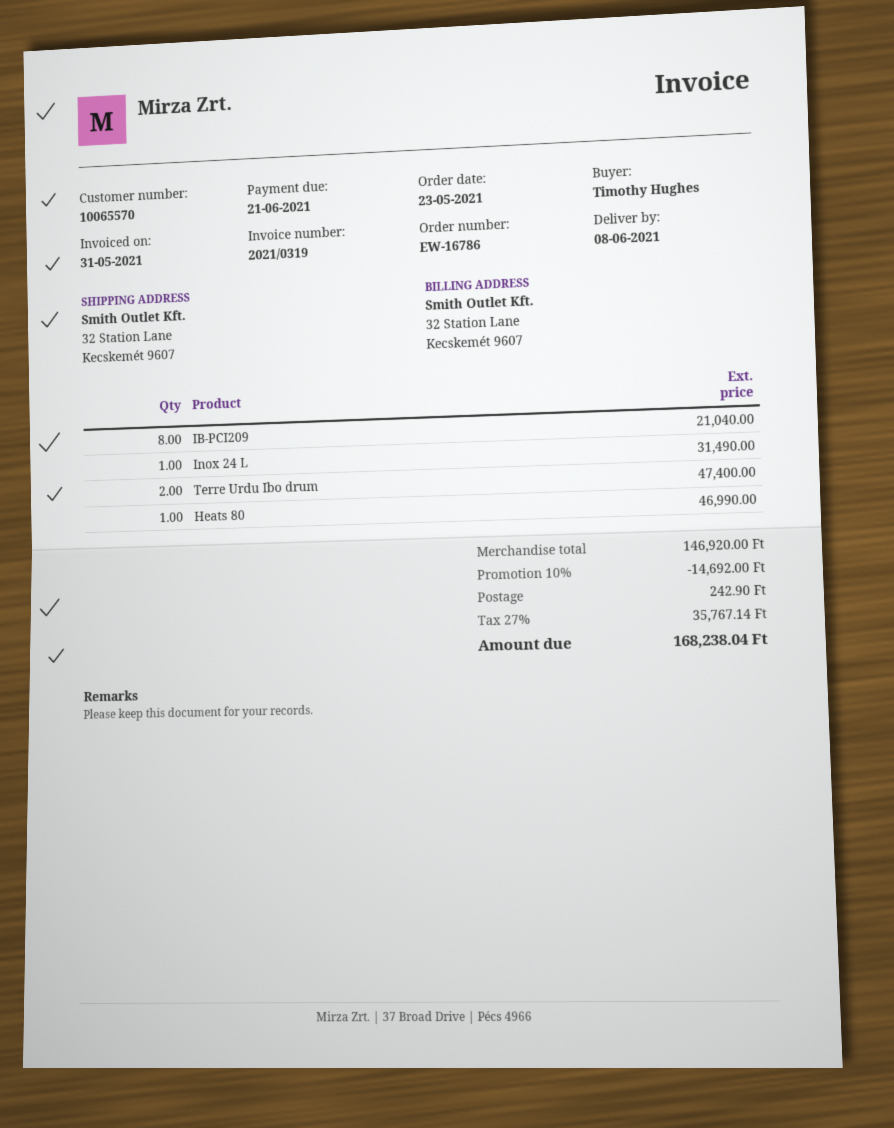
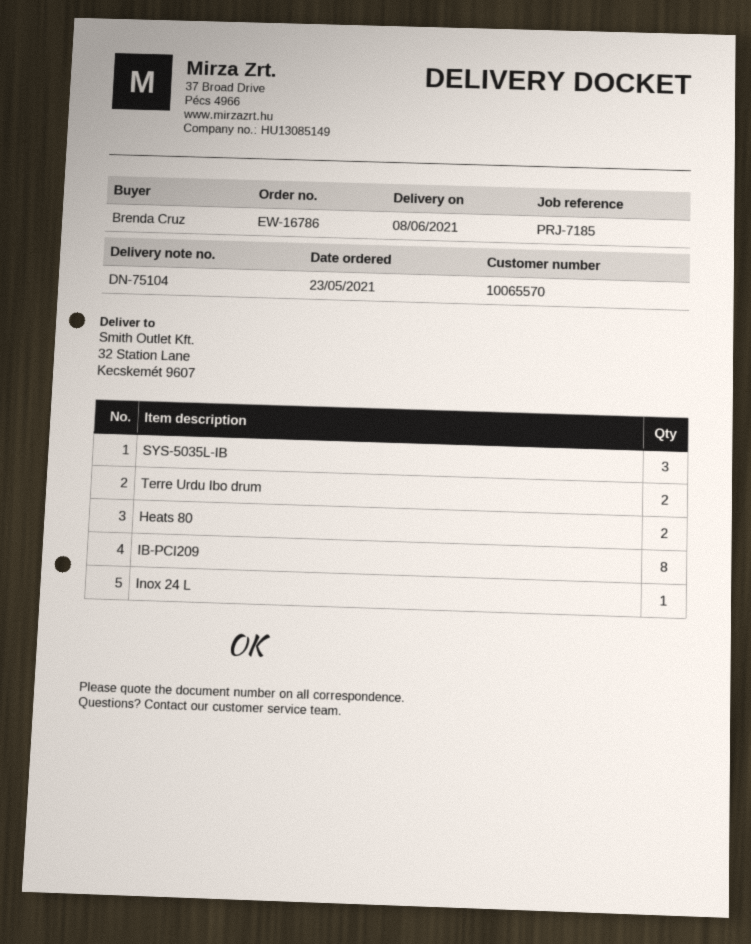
ordered by: Timothy Hughes -> Brenda Cruz
Heats 80: 1 -> 2
SYS-5035L-IB: none -> 3

